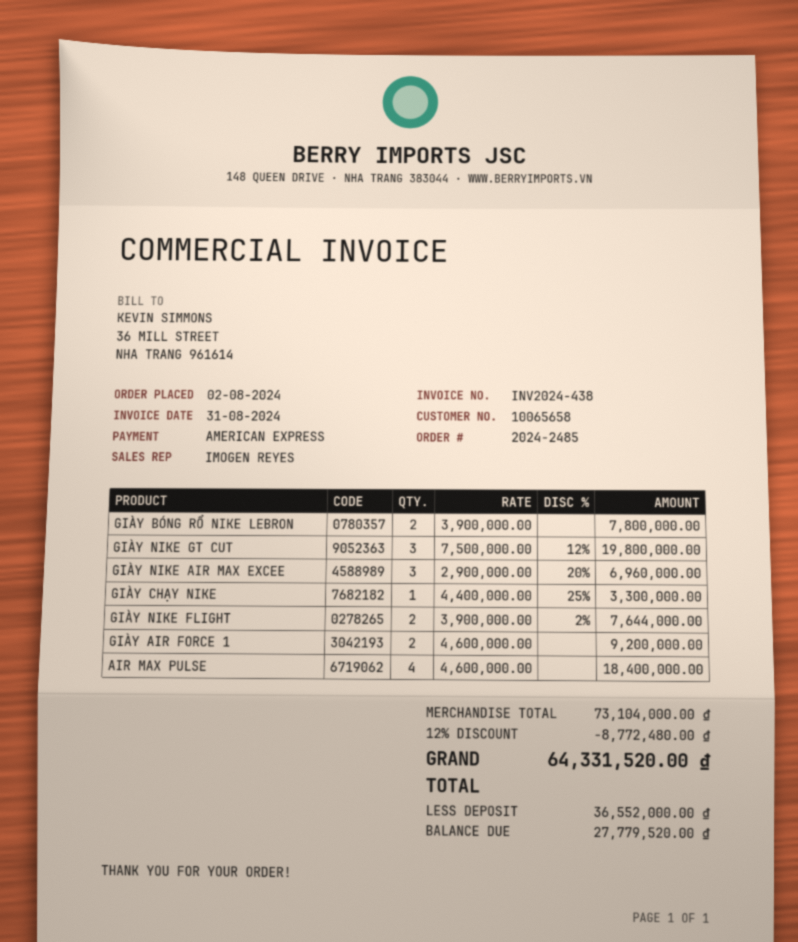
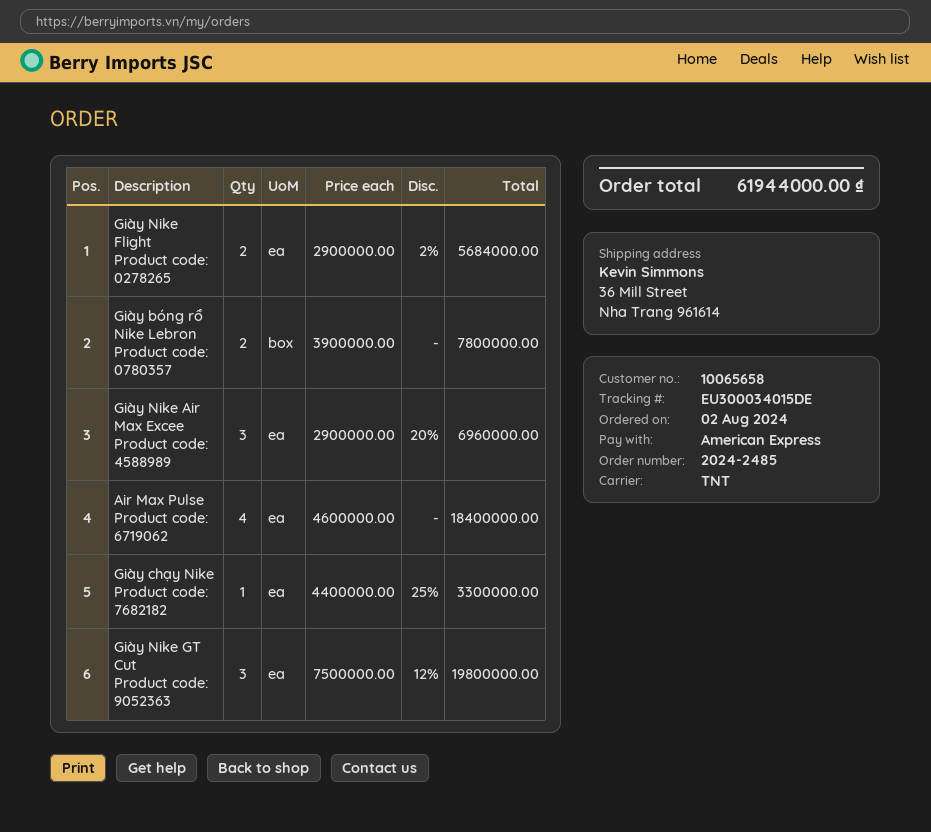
GIÀY NIKE FLIGHT: 2 x 3900000.00 - 2% = 7644000.00 -> 2 x 2900000.00 - 2% = 5684000.00
GIÀY AIR FORCE 1: 2 x 4600000.00 = 9200000.00 -> none
discount: 12% = 8772480.00 -> none
total: 64331520.00 -> 61944000.00

